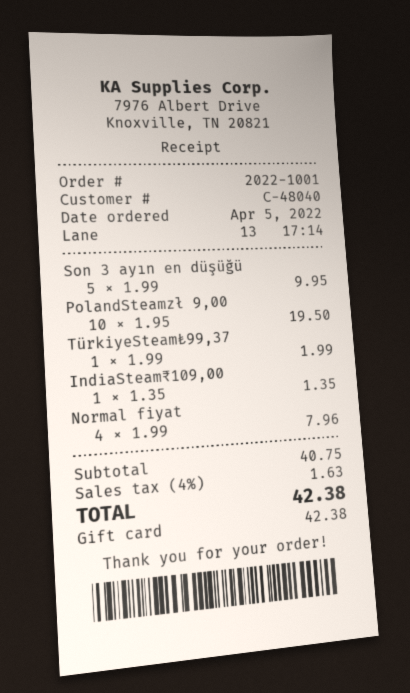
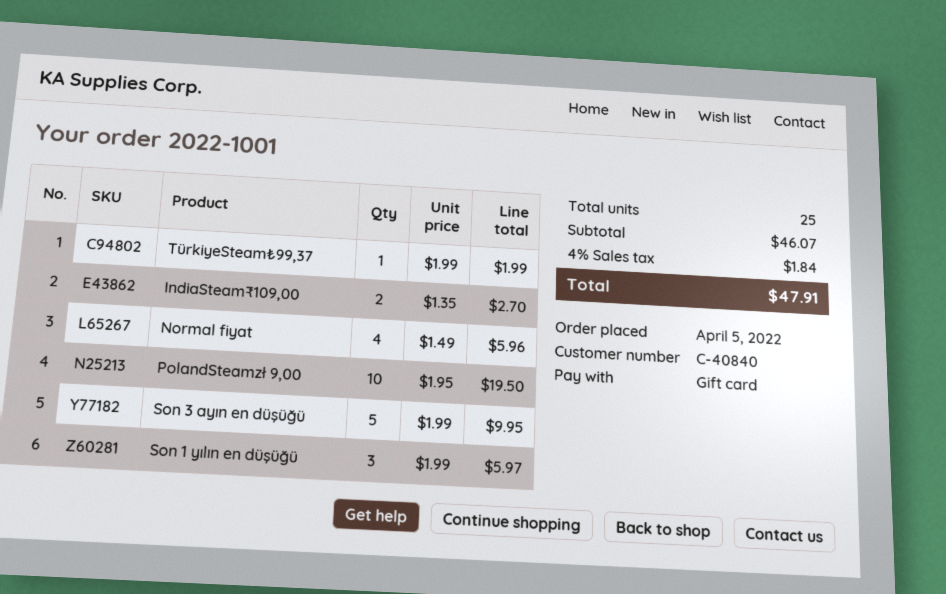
customer number: C-48040 -> C-40840
IndiaSteam₹109,00: 1 x 1.35 = 1.35 -> 2 x 1.35 = 2.70
Normal fiyat: 4 x 1.99 = 7.96 -> 4 x 1.49 = 5.96
Son 1 yılın en düşüğü: none -> 3 x 1.99 = 5.97
subtotal: 40.75 -> 46.07
tax: 4% = 1.63 -> 4% = 1.84
total: 42.38 -> 47.91

